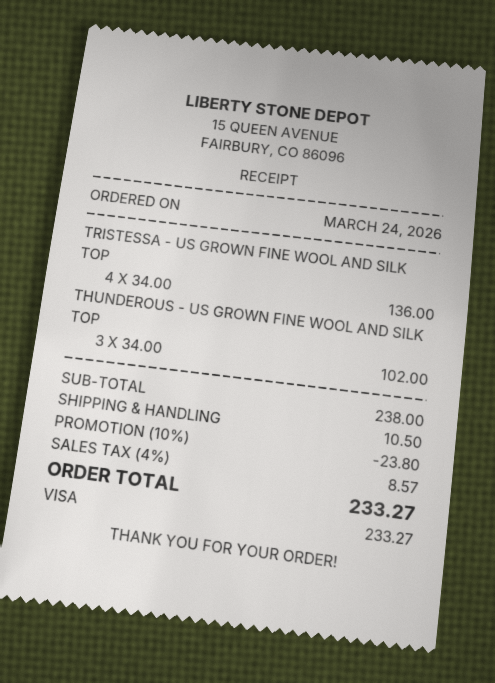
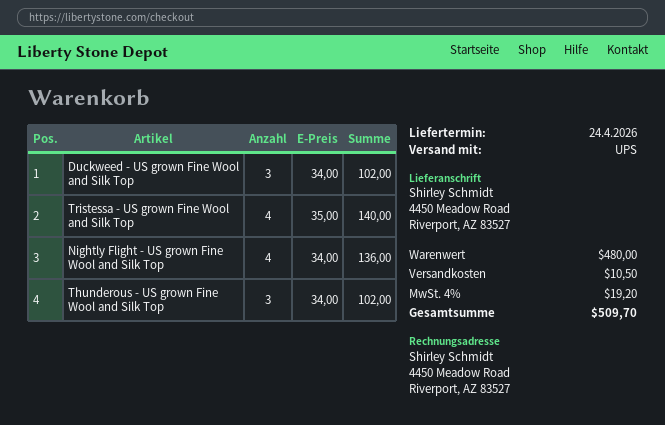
TRISTESSA - US GROWN FINE WOOL AND SILK TOP: 4 x 34.00 = 136.00 -> 4 x 35.00 = 140.00
Duckweed - US grown Fine Wool and Silk Top: none -> 3 x 34.00 = 102.00
Nightly Flight - US grown Fine Wool and Silk Top: none -> 4 x 34.00 = 136.00
subtotal: 238.00 -> 480.00
discount: 10% = 23.80 -> none
tax: 4% = 8.57 -> 4% = 19.20
total: 233.27 -> 509.70

